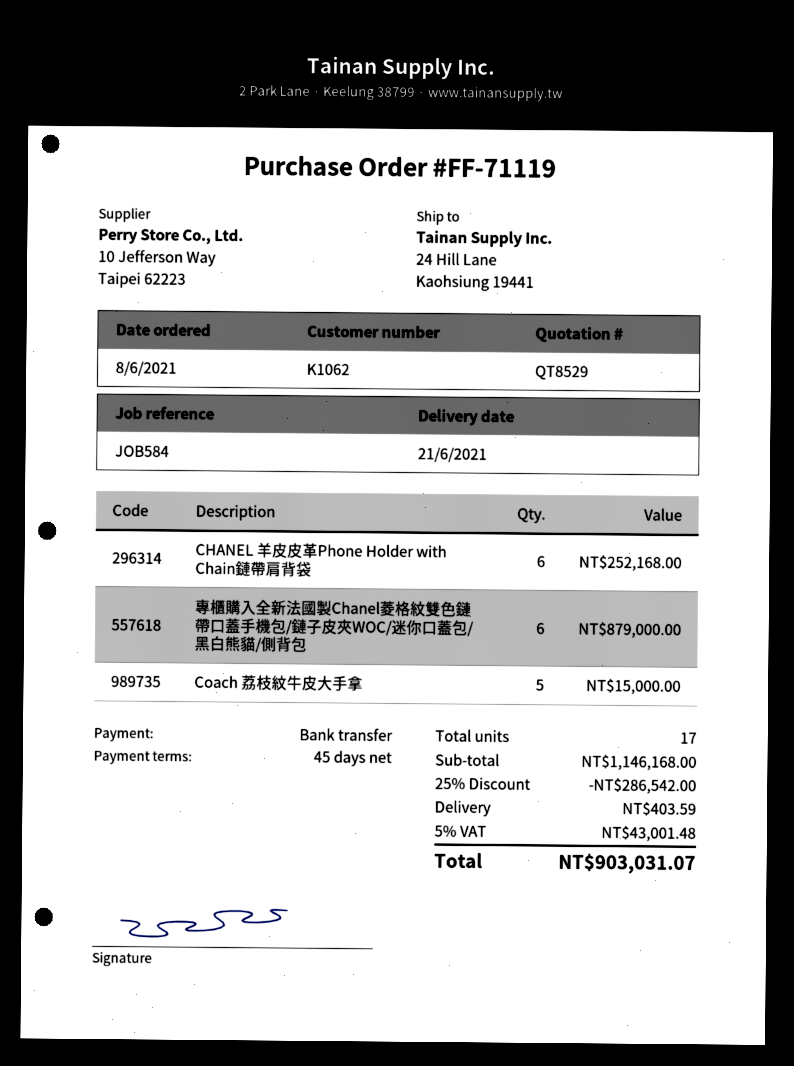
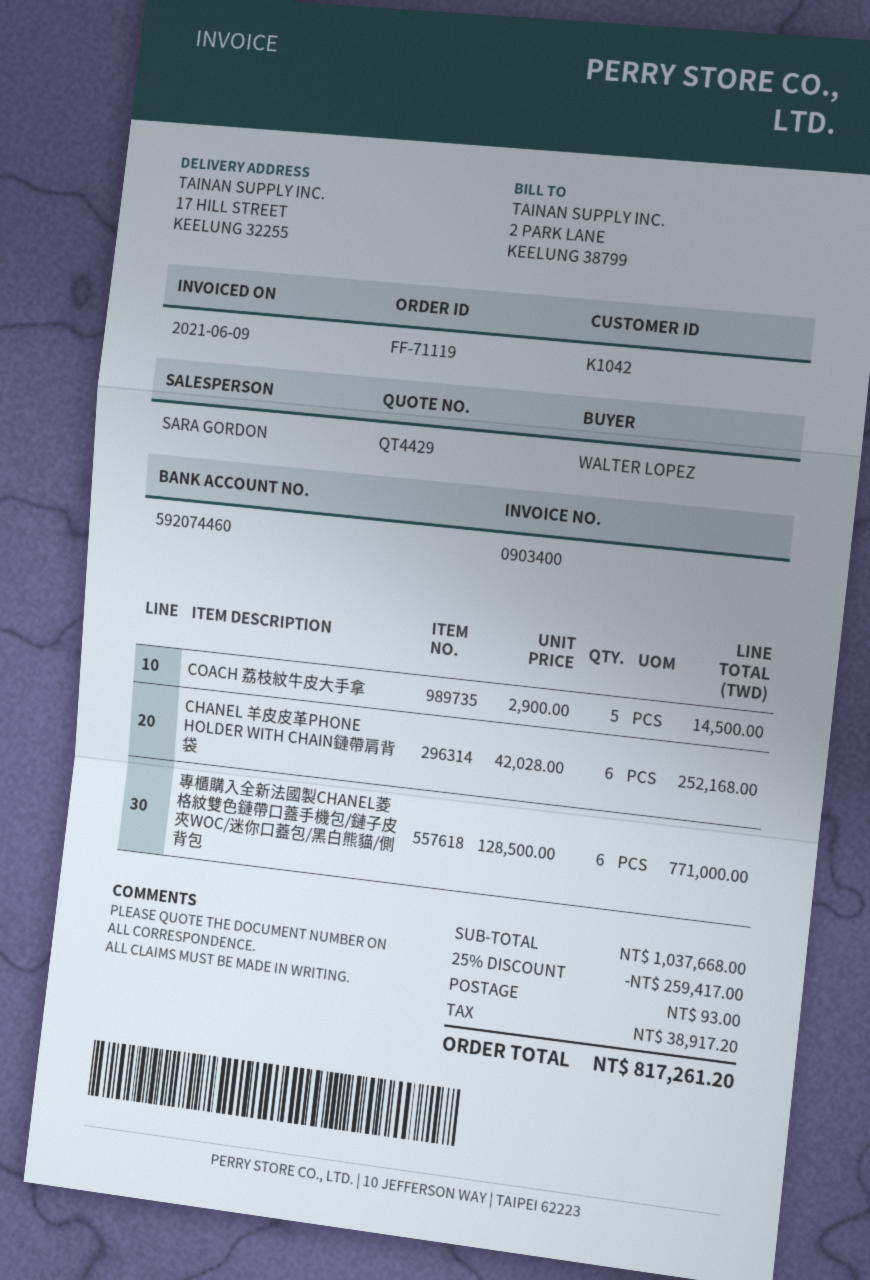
quote number: QT8529 -> QT4429
customer number: K1062 -> K1042
ship to: 24 Hill Lane, Kaohsiung 19441 -> 17 HILL STREET, KEELUNG 32255
專櫃購入全新法國製Chanel菱格紋雙色鏈帶口蓋手機包/鏈子皮夾WOC/迷你口蓋包/黑白熊貓/側背包: 6 for 879000.00 -> 6 for 771000.00
Coach 荔枝紋牛皮大手拿: 5 for 15000.00 -> 5 for 14500.00
subtotal: 1146168.00 -> 1037668.00
discount: 25% = 286542.00 -> 25% = 259417.00
shipping: 403.59 -> 93.00
tax: 43001.48 -> 38917.20
total: 903031.07 -> 817261.20

